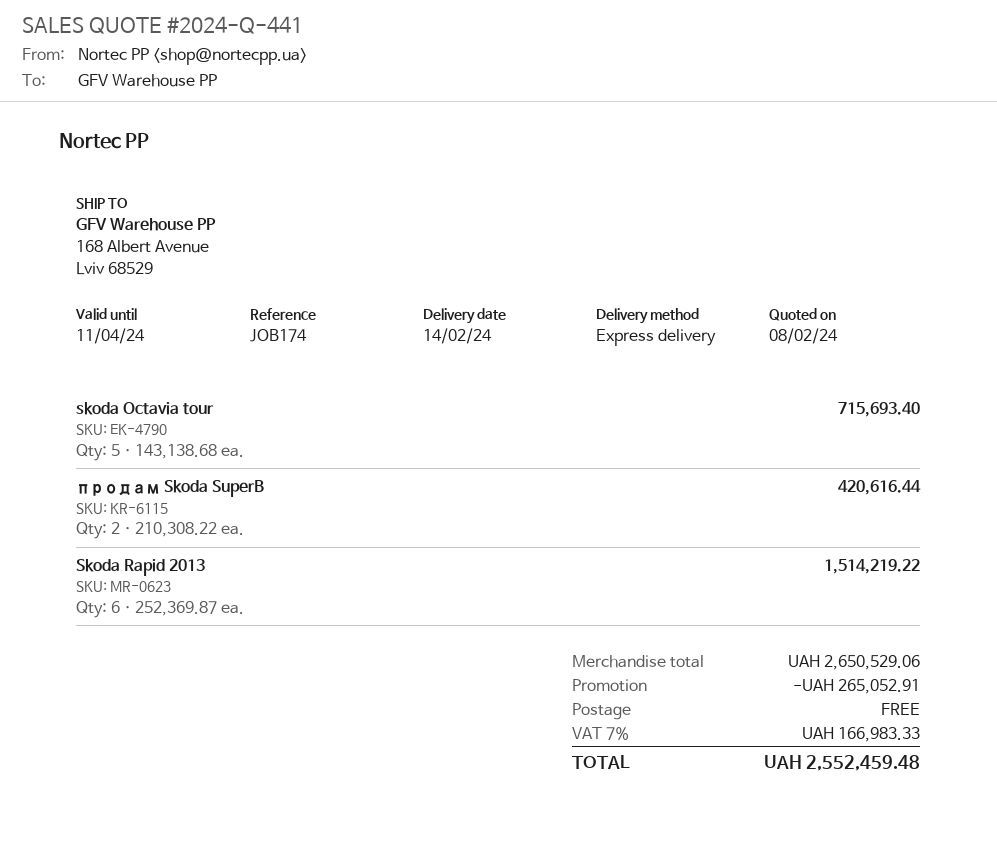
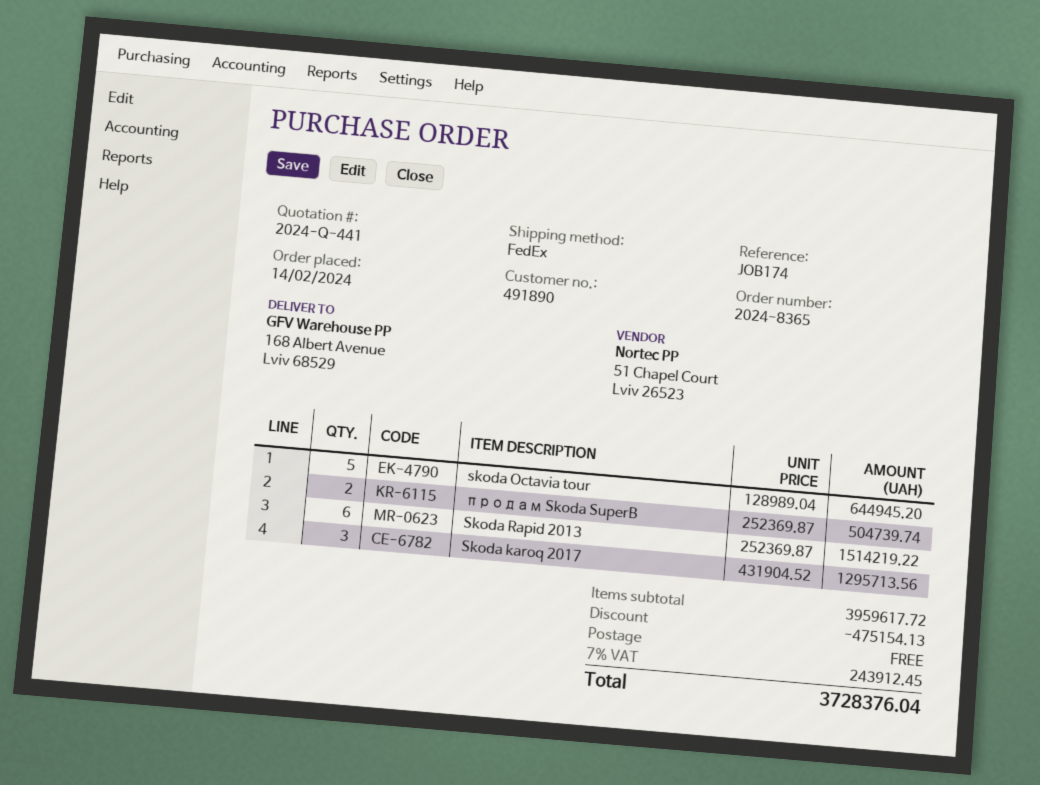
shipping method: express -> FedEx
skoda Octavia tour: 5 x 143138.68 = 715693.40 -> 5 x 128989.04 = 644945.20
продам Skoda SuperB: 2 x 210308.22 = 420616.44 -> 2 x 252369.87 = 504739.74
Skoda karoq 2017: none -> 3 x 431904.52 = 1295713.56
subtotal: 2650529.06 -> 3959617.72
discount: 265052.91 -> 475154.13
tax: 7% = 166983.33 -> 7% = 243912.45
total: 2552459.48 -> 3728376.04

